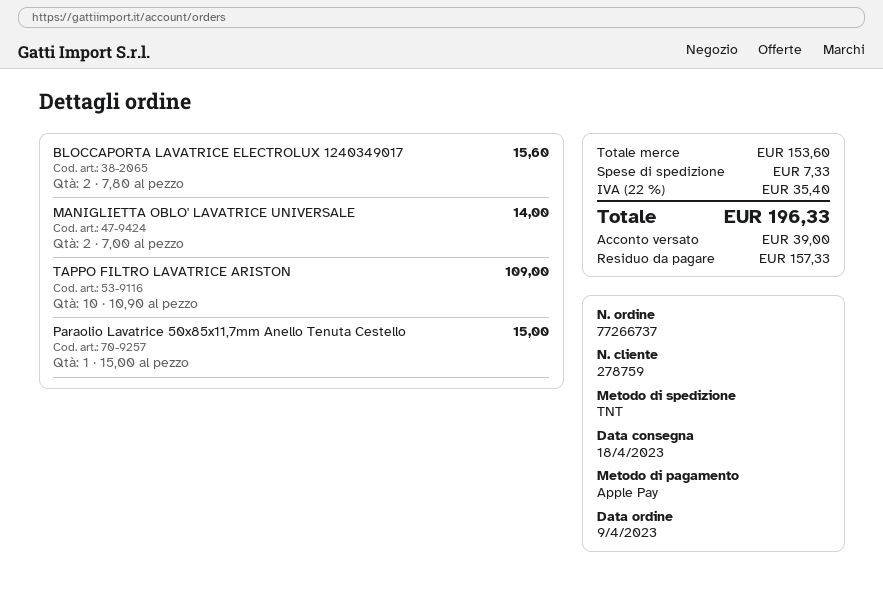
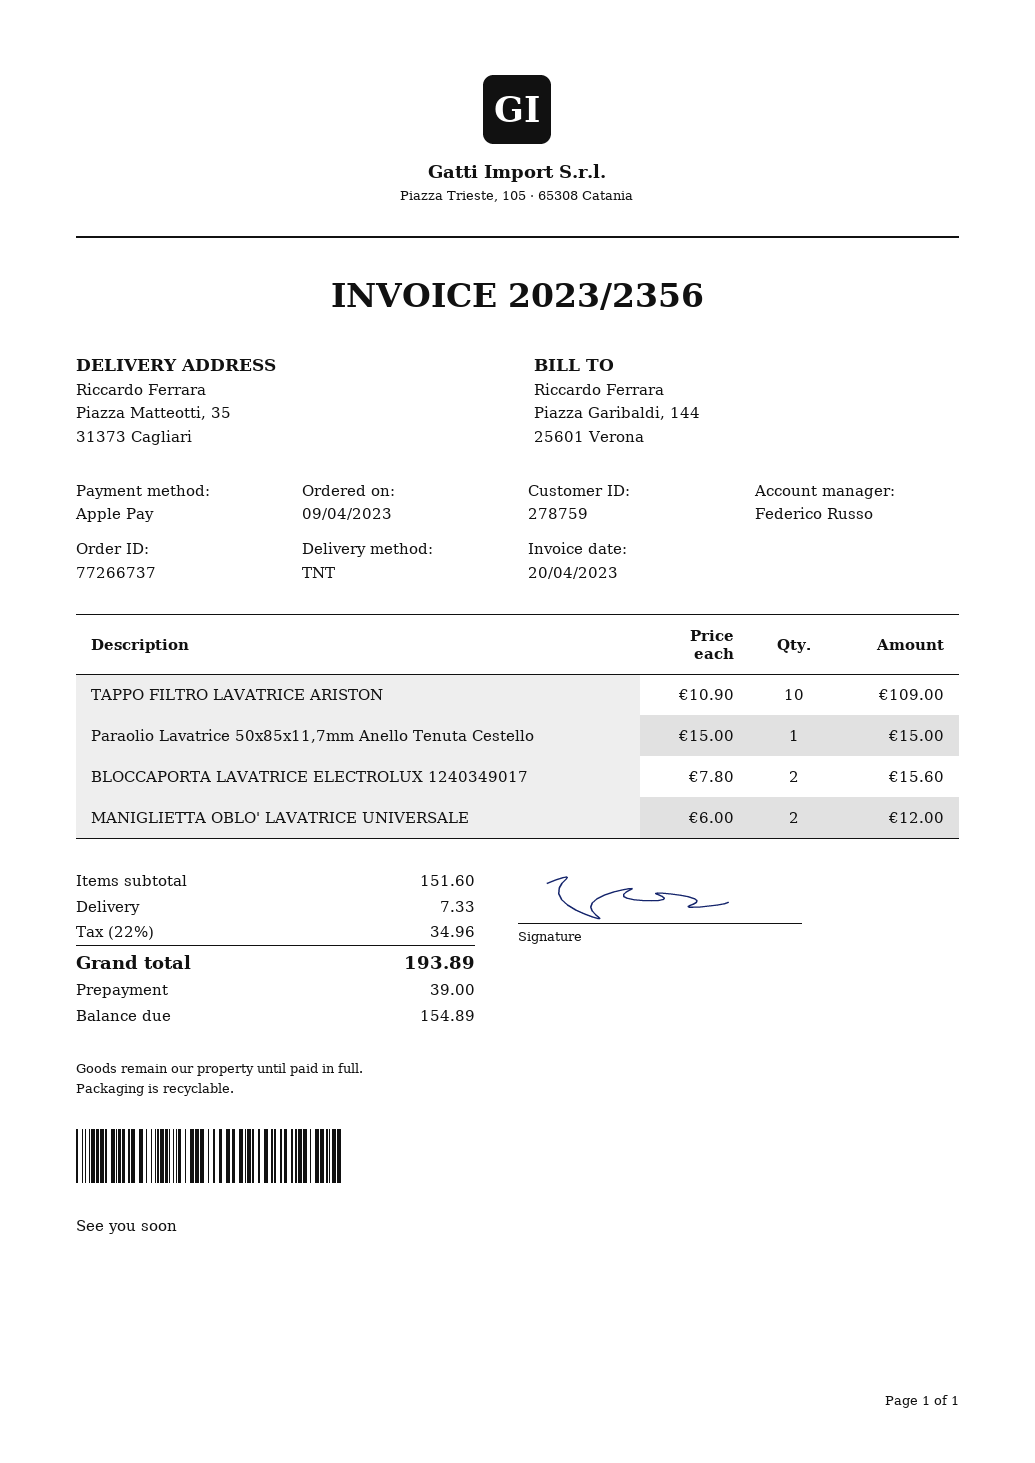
MANIGLIETTA OBLO' LAVATRICE UNIVERSALE: 2 x 7.00 = 14.00 -> 2 x 6.00 = 12.00
subtotal: 153.60 -> 151.60
tax: 22% = 35.40 -> 22% = 34.96
total: 196.33 -> 193.89
balance: 157.33 -> 154.89

